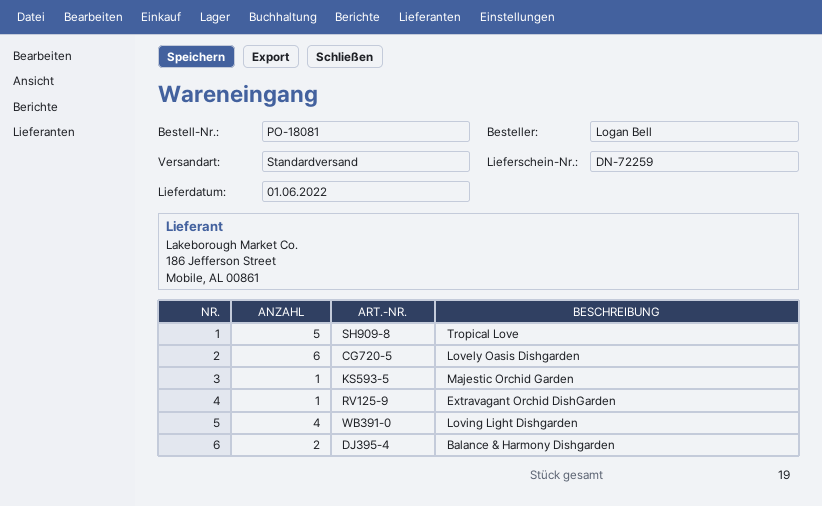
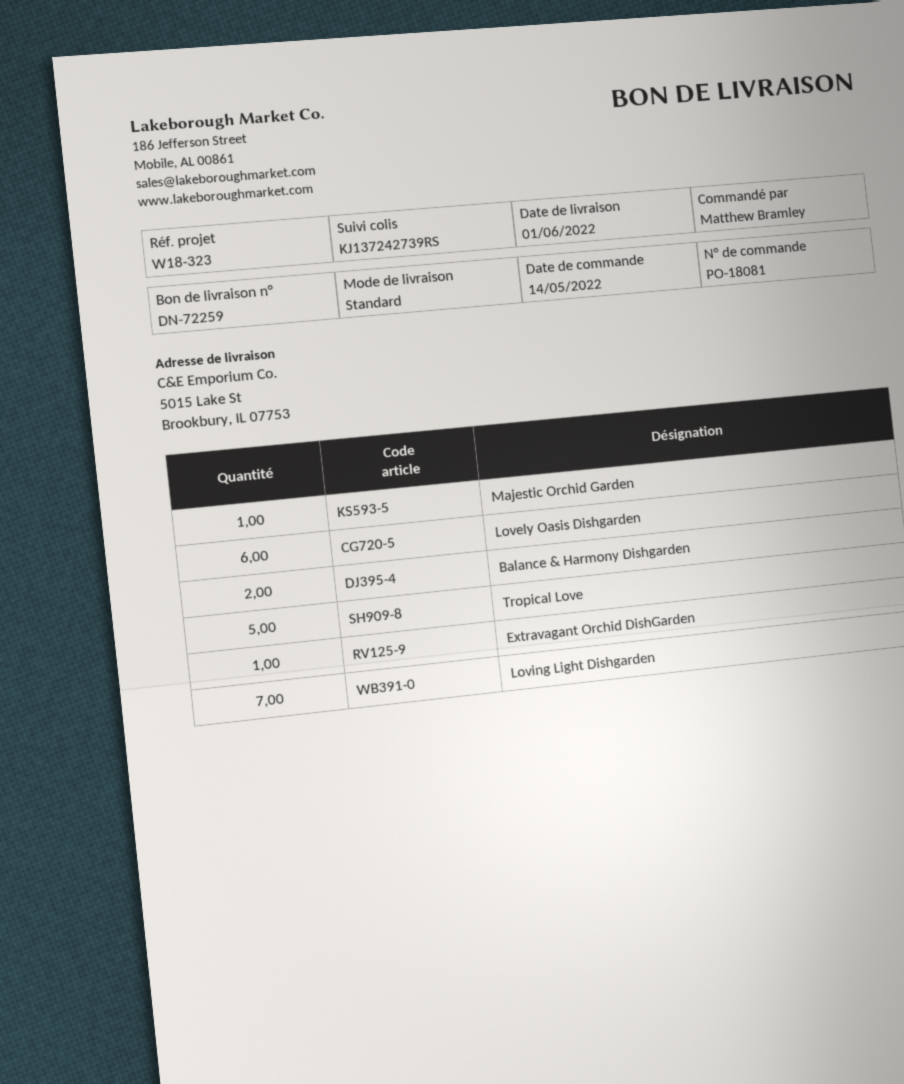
ordered by: Logan Bell -> Matthew Bramley
Loving Light Dishgarden: 4 -> 7

